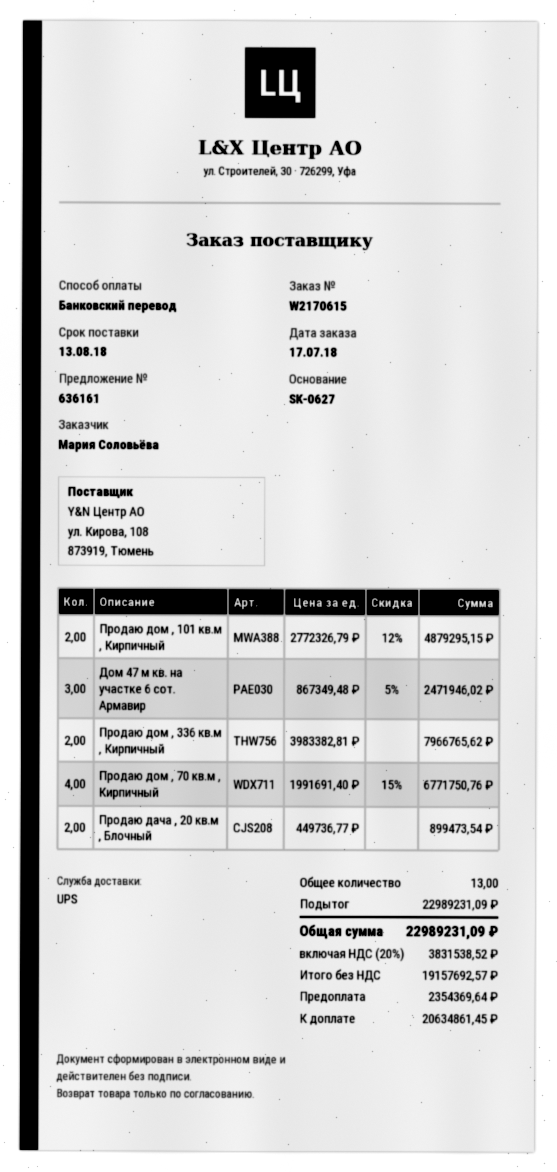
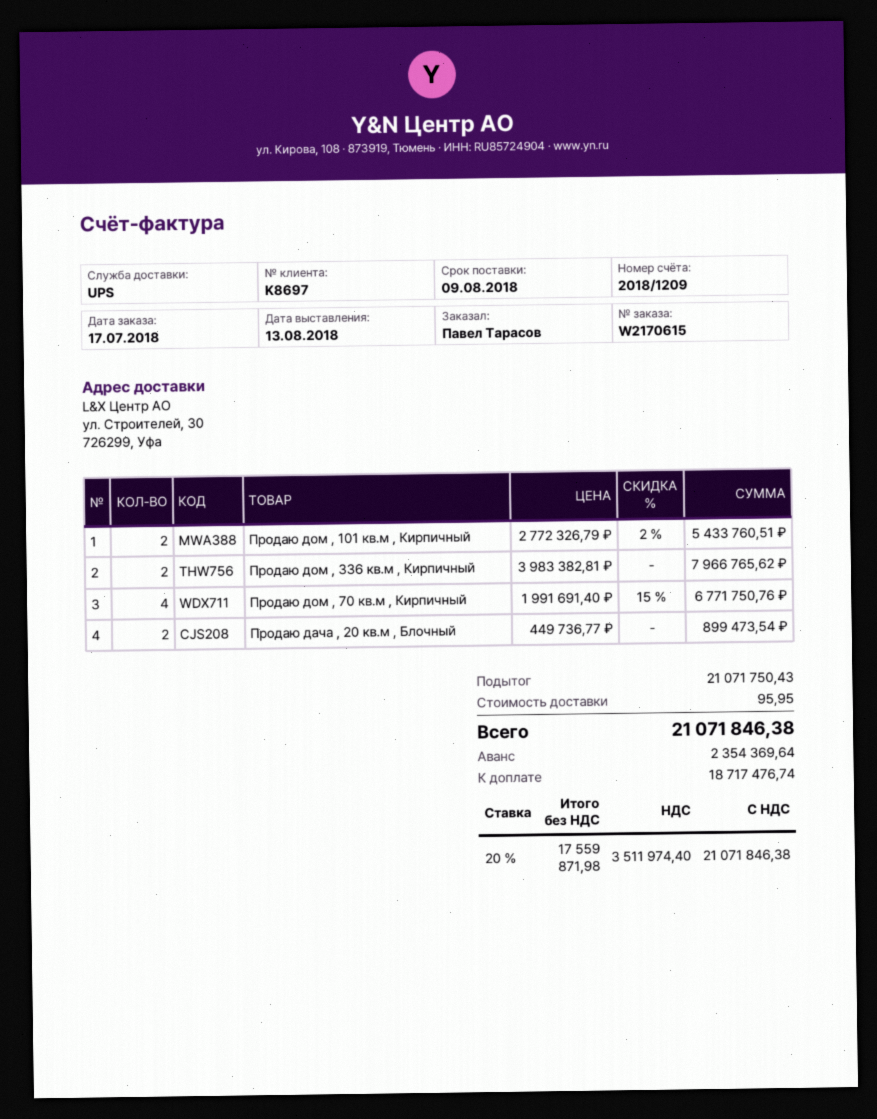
delivery date: 2018-08-13 -> 2018-08-09
ordered by: Мария Соловьёва -> Павел Тарасов
Продаю дом , 101 кв.м , Кирпичный: 2 x 2772326.79 - 12% = 4879295.15 -> 2 x 2772326.79 - 2% = 5433760.51
Дом 47 м кв. на участке 6 сот. Армавир: 3 x 867349.48 - 5% = 2471946.02 -> none
subtotal: 22989231.09 -> 21071750.43
shipping: none -> 95.95
net: 19157692.57 -> 17559871.98
tax: 20% = 3831538.52 -> 20% = 3511974.40
total: 22989231.09 -> 21071846.38
balance: 20634861.45 -> 18717476.74

